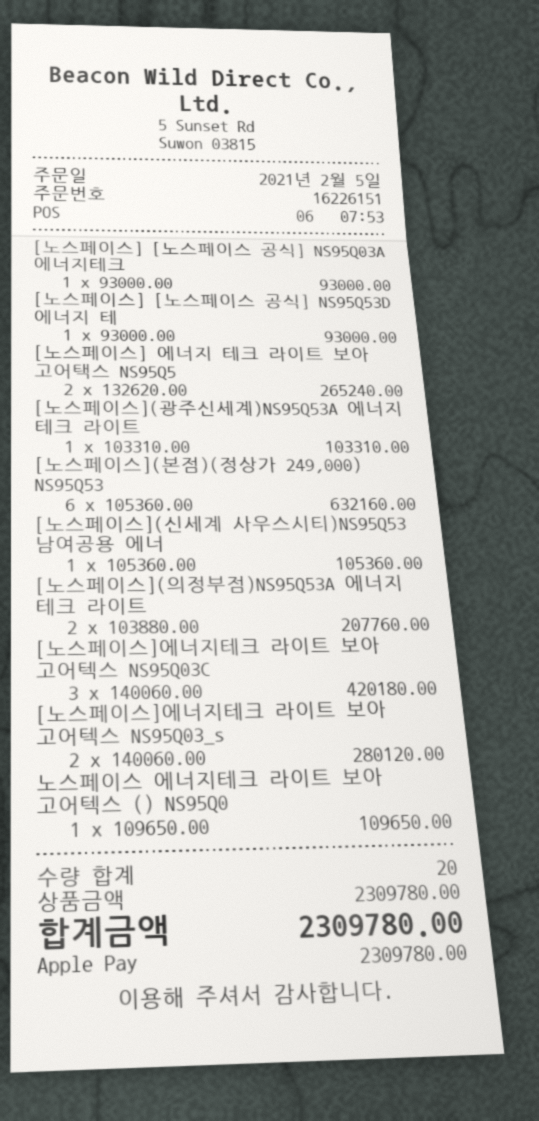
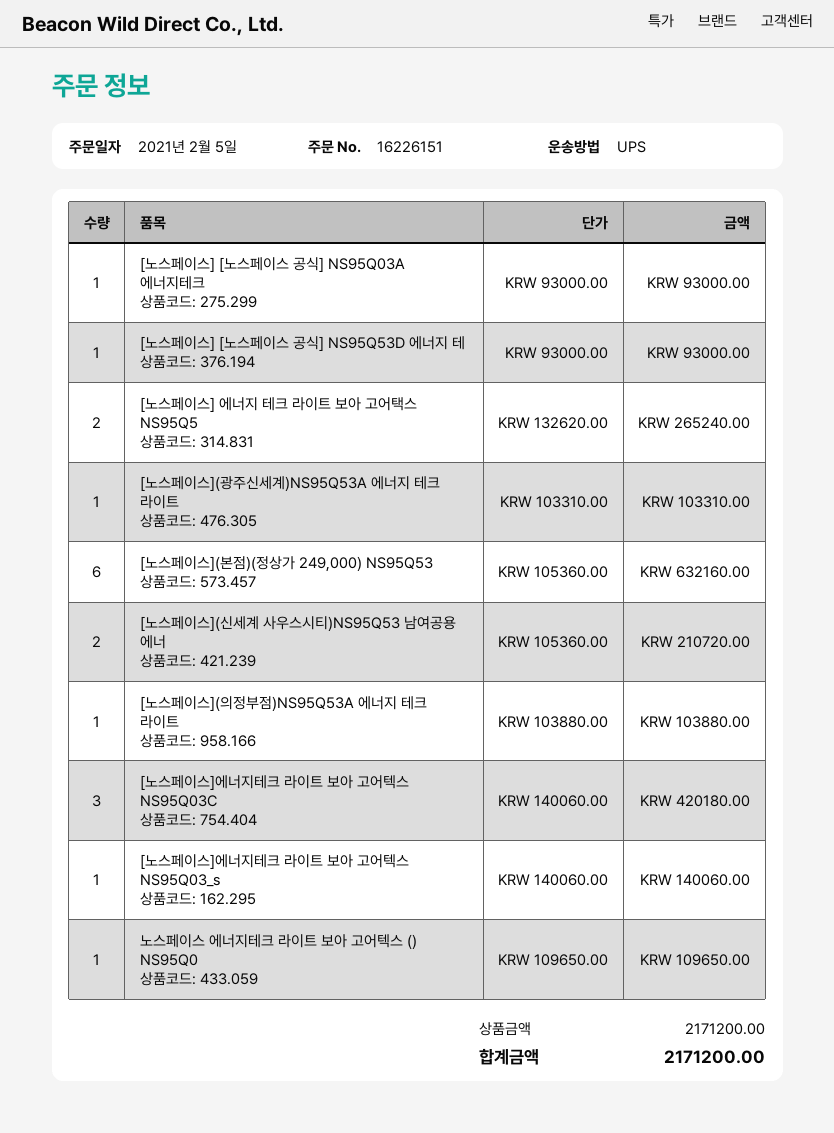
[노스페이스](신세계 사우스시티)NS95Q53 남여공용 에너: 1 x 105360.00 = 105360.00 -> 2 x 105360.00 = 210720.00
[노스페이스](의정부점)NS95Q53A 에너지 테크 라이트: 2 x 103880.00 = 207760.00 -> 1 x 103880.00 = 103880.00
[노스페이스]에너지테크 라이트 보아 고어텍스 NS95Q03_s: 2 x 140060.00 = 280120.00 -> 1 x 140060.00 = 140060.00
subtotal: 2309780.00 -> 2171200.00
total: 2309780.00 -> 2171200.00

